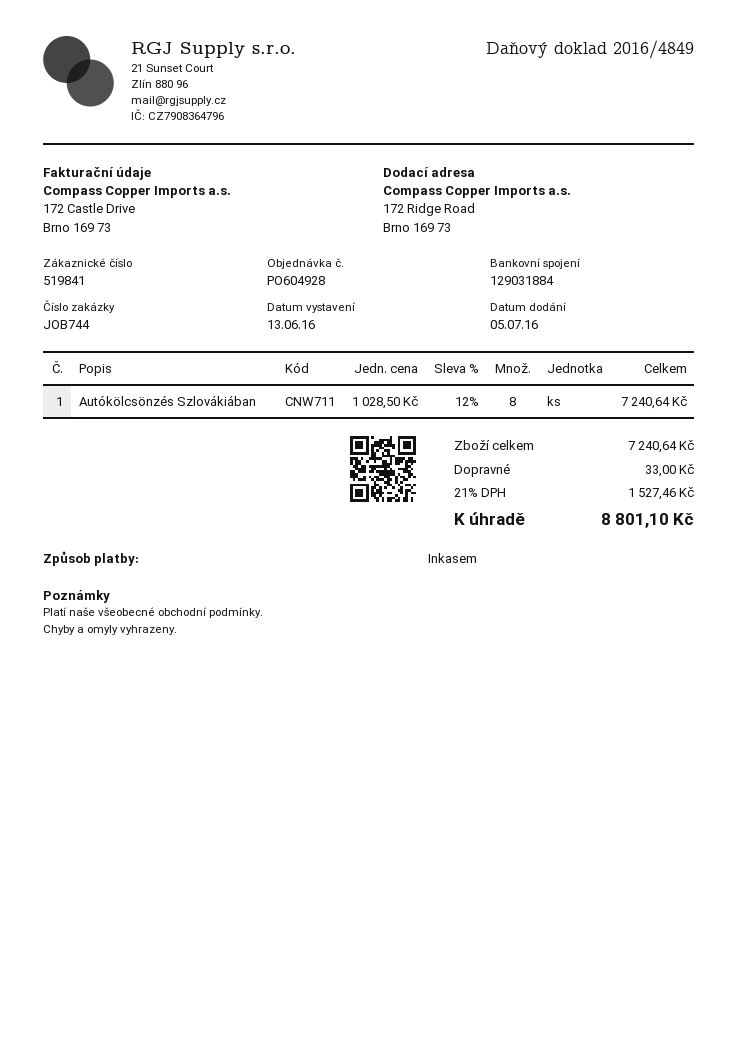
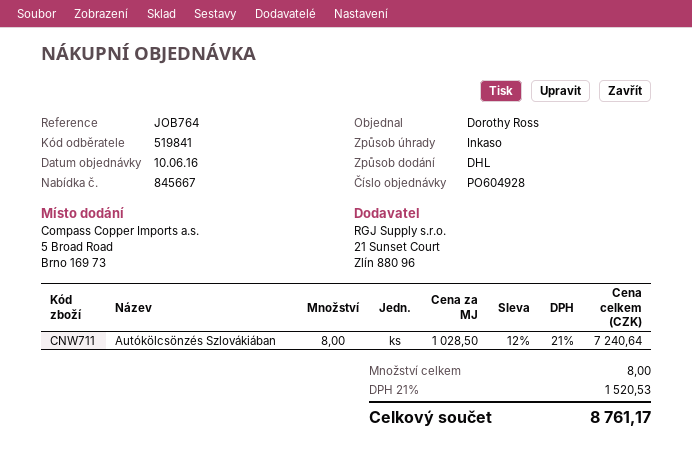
reference: JOB744 -> JOB764
ship to: 172 Ridge Road, Brno 169 73 -> 5 Broad Road, Brno 169 73
shipping: 33.00 -> none
tax: 21% = 1527.46 -> 21% = 1520.53
total: 8801.10 -> 8761.17

